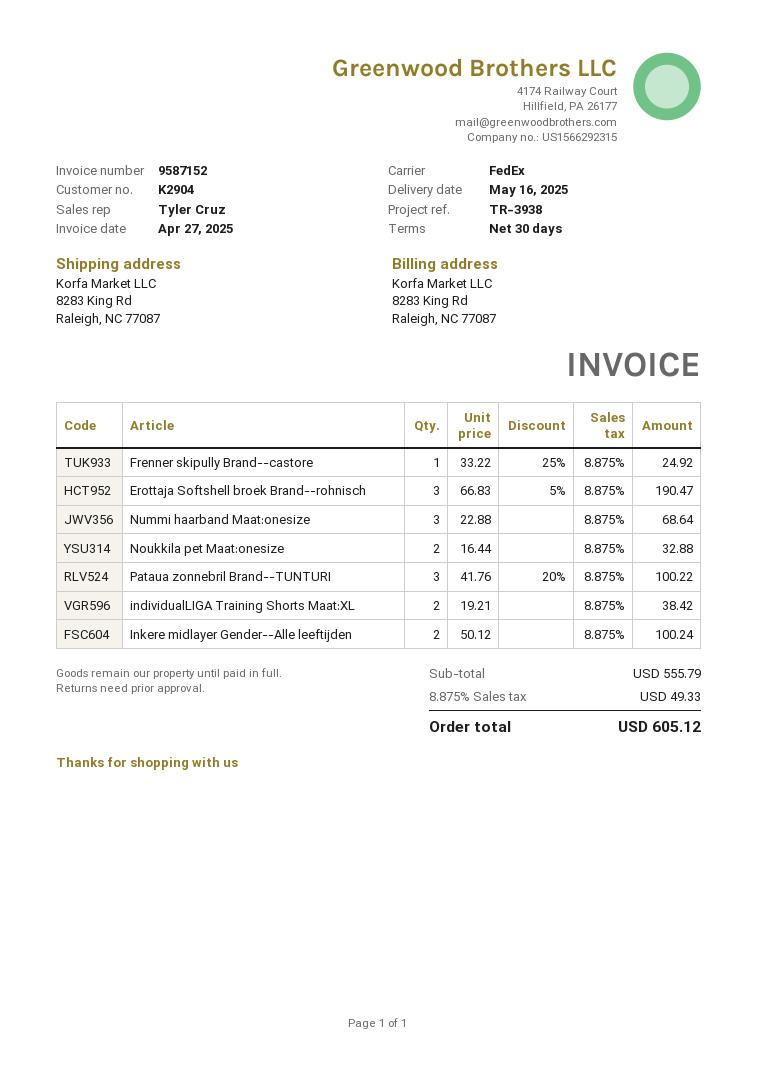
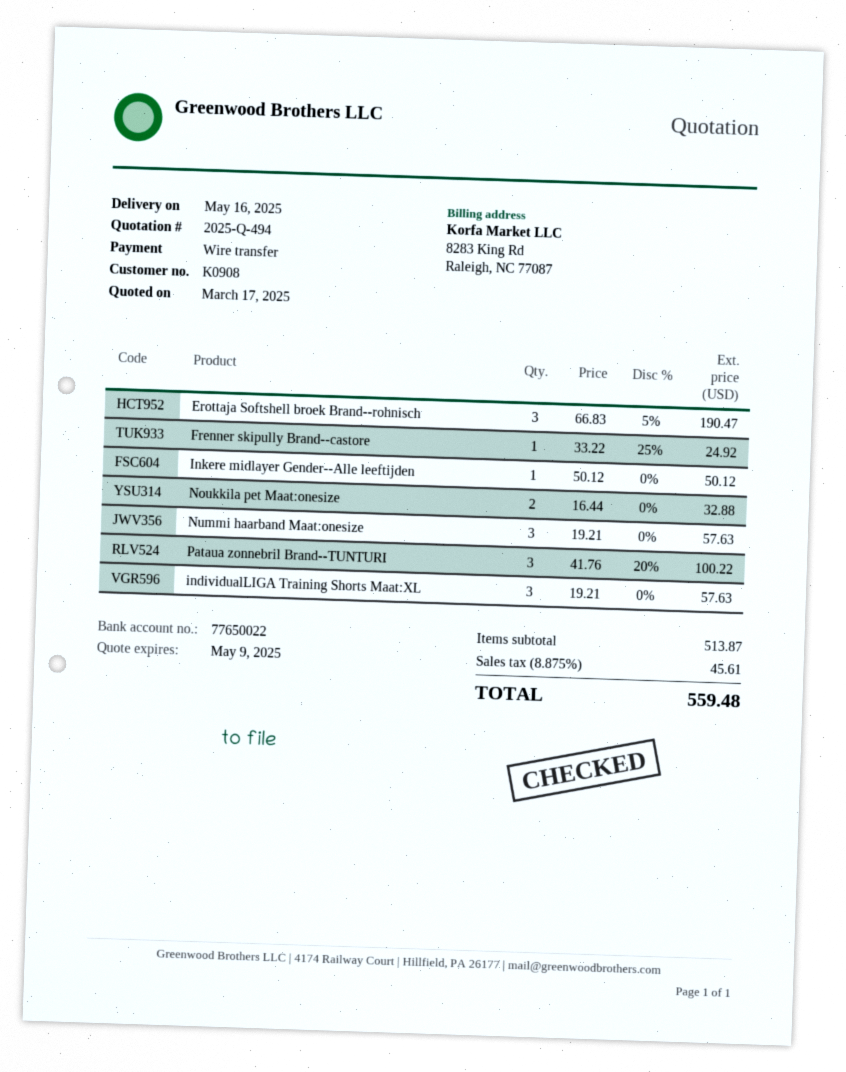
customer number: K2904 -> K0908
Nummi haarband Maat:onesize: 3 x 22.88 = 68.64 -> 3 x 19.21 = 57.63
individualLIGA Training Shorts Maat:XL: 2 x 19.21 = 38.42 -> 3 x 19.21 = 57.63
Inkere midlayer Gender--Alle leeftijden: 2 x 50.12 = 100.24 -> 1 x 50.12 = 50.12
subtotal: 555.79 -> 513.87
tax: 8.875% = 49.33 -> 8.875% = 45.61
total: 605.12 -> 559.48

